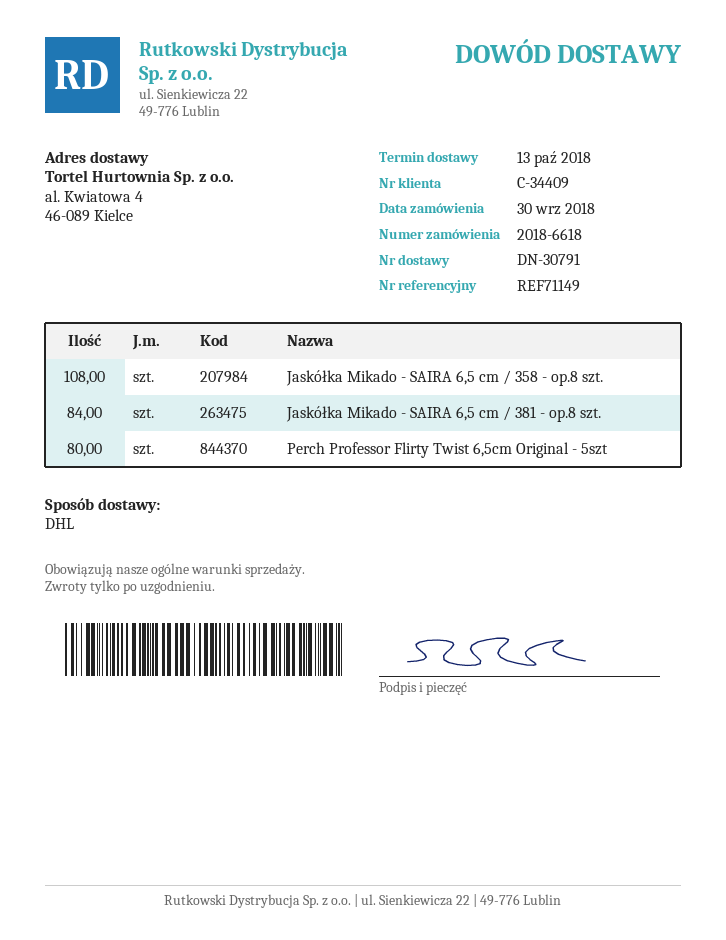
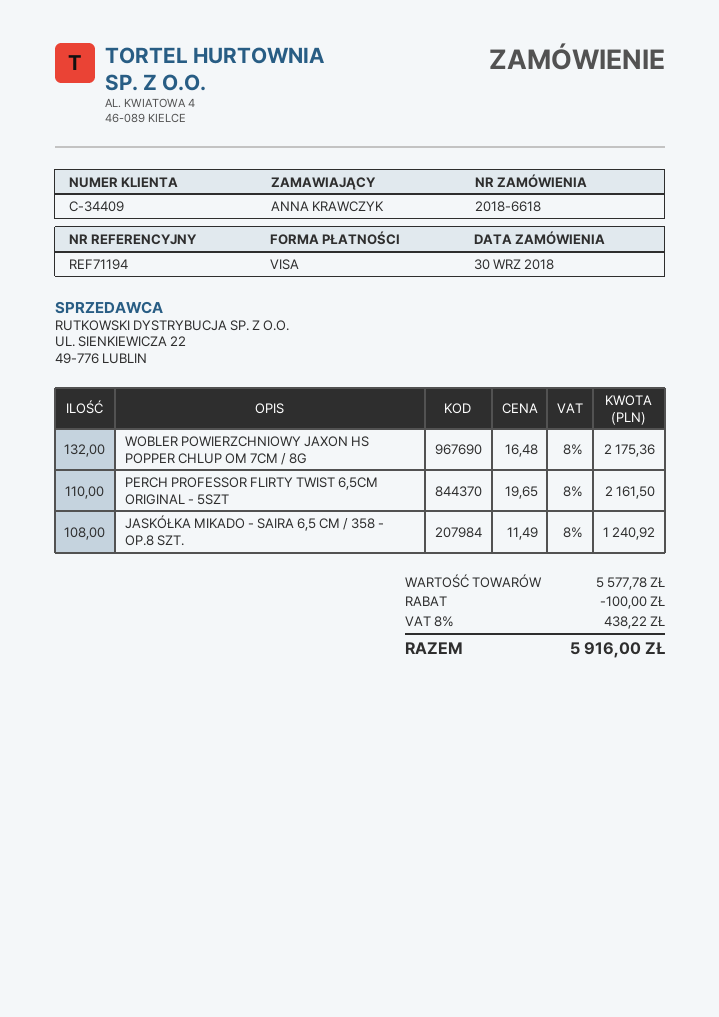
reference: REF71149 -> REF71194
Jaskółka Mikado - SAIRA 6,5 cm / 381 - op.8 szt.: 84 -> none
Perch Professor Flirty Twist 6,5cm Original - 5szt: 80 -> 110
WOBLER POWIERZCHNIOWY JAXON HS POPPER CHLUP OM 7CM / 8G: none -> 132

